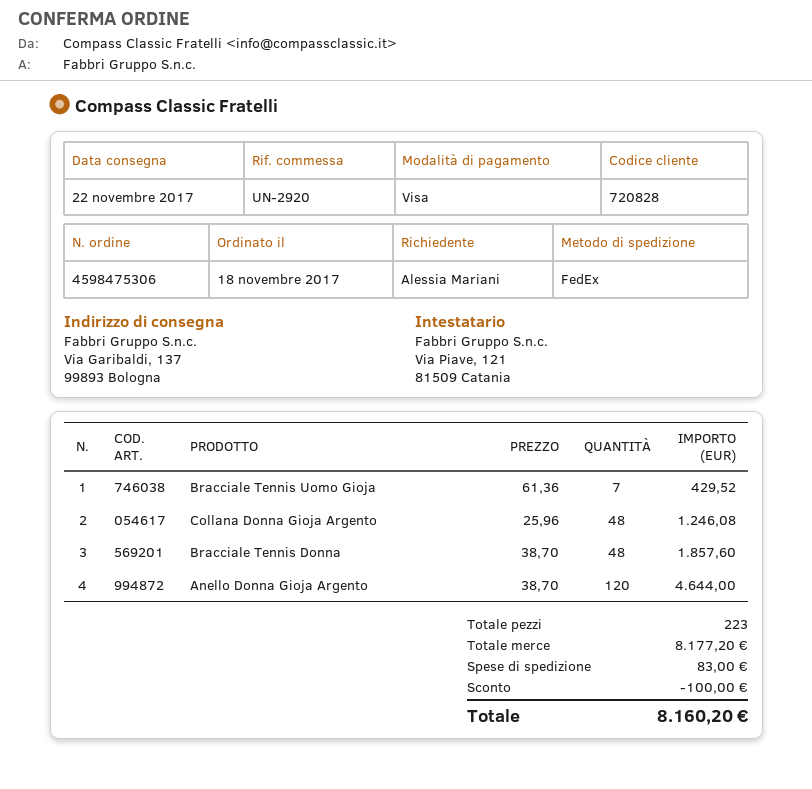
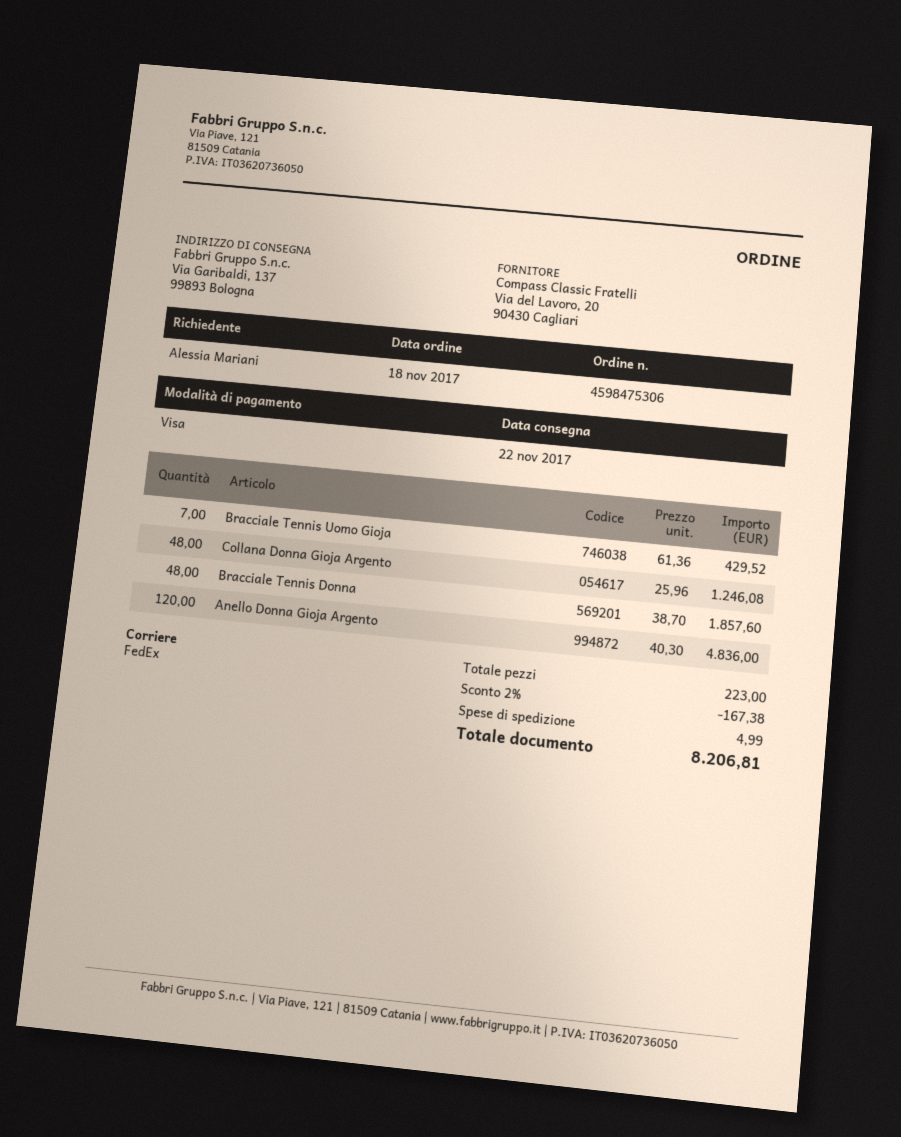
Anello Donna Gioja Argento: 120 x 38.70 = 4644.00 -> 120 x 40.30 = 4836.00
discount: 100.00 -> 167.38
shipping: 83.00 -> 4.99
total: 8160.20 -> 8206.81

